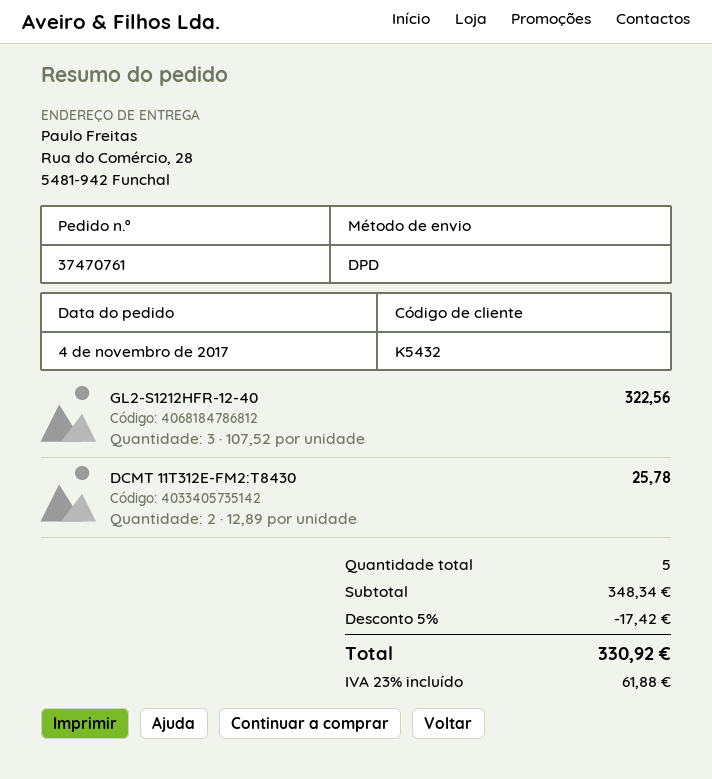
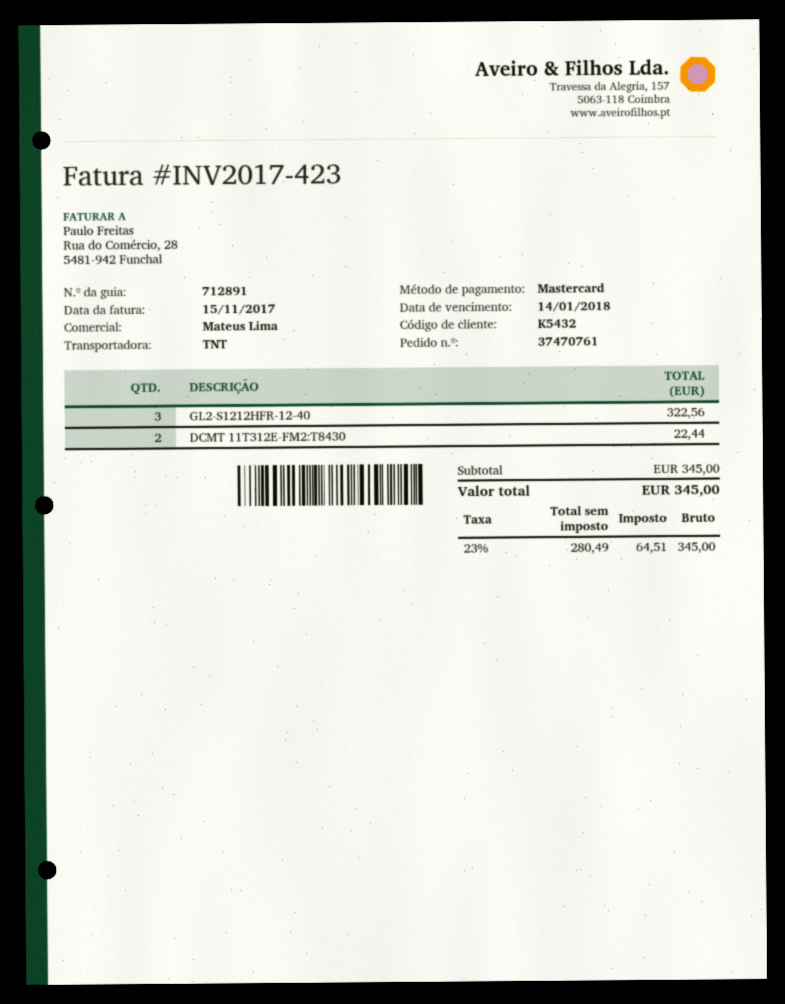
shipping method: DPD -> TNT
DCMT 11T312E-FM2:T8430: 2 for 25.78 -> 2 for 22.44
subtotal: 348.34 -> 345.00
discount: 5% = 17.42 -> none
tax: 23% = 61.88 -> 23% = 64.51
total: 330.92 -> 345.00

